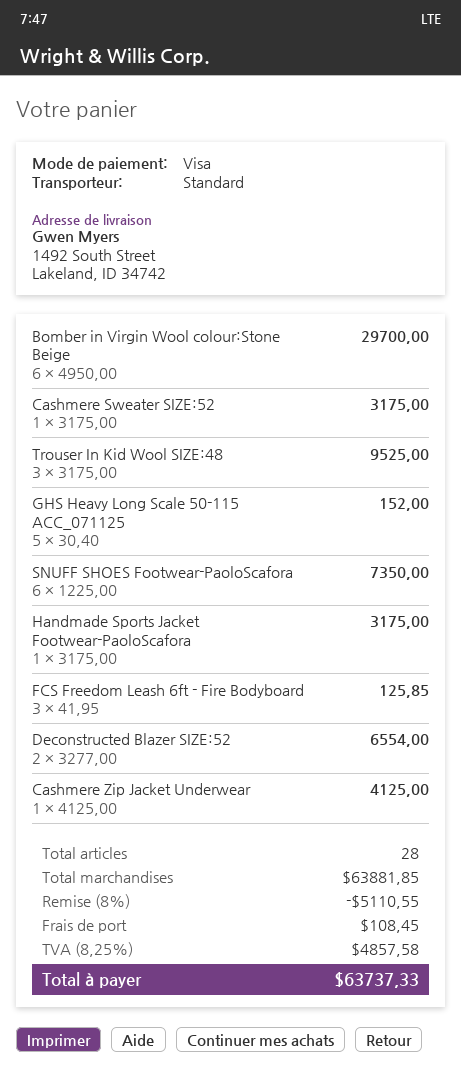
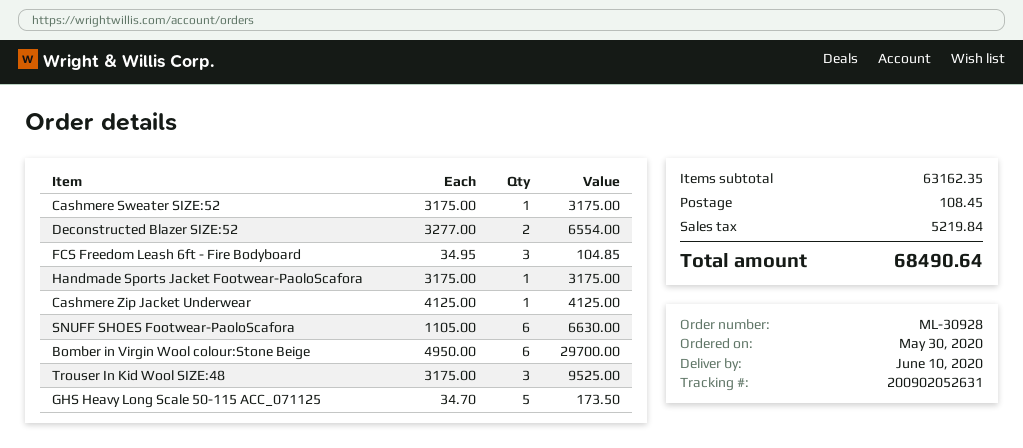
GHS Heavy Long Scale 50-115 ACC_071125: 5 x 30.40 = 152.00 -> 5 x 34.70 = 173.50
SNUFF SHOES Footwear-PaoloScafora: 6 x 1225.00 = 7350.00 -> 6 x 1105.00 = 6630.00
FCS Freedom Leash 6ft - Fire Bodyboard: 3 x 41.95 = 125.85 -> 3 x 34.95 = 104.85
subtotal: 63881.85 -> 63162.35
discount: 8% = 5110.55 -> none
tax: 4857.58 -> 5219.84
total: 63737.33 -> 68490.64

